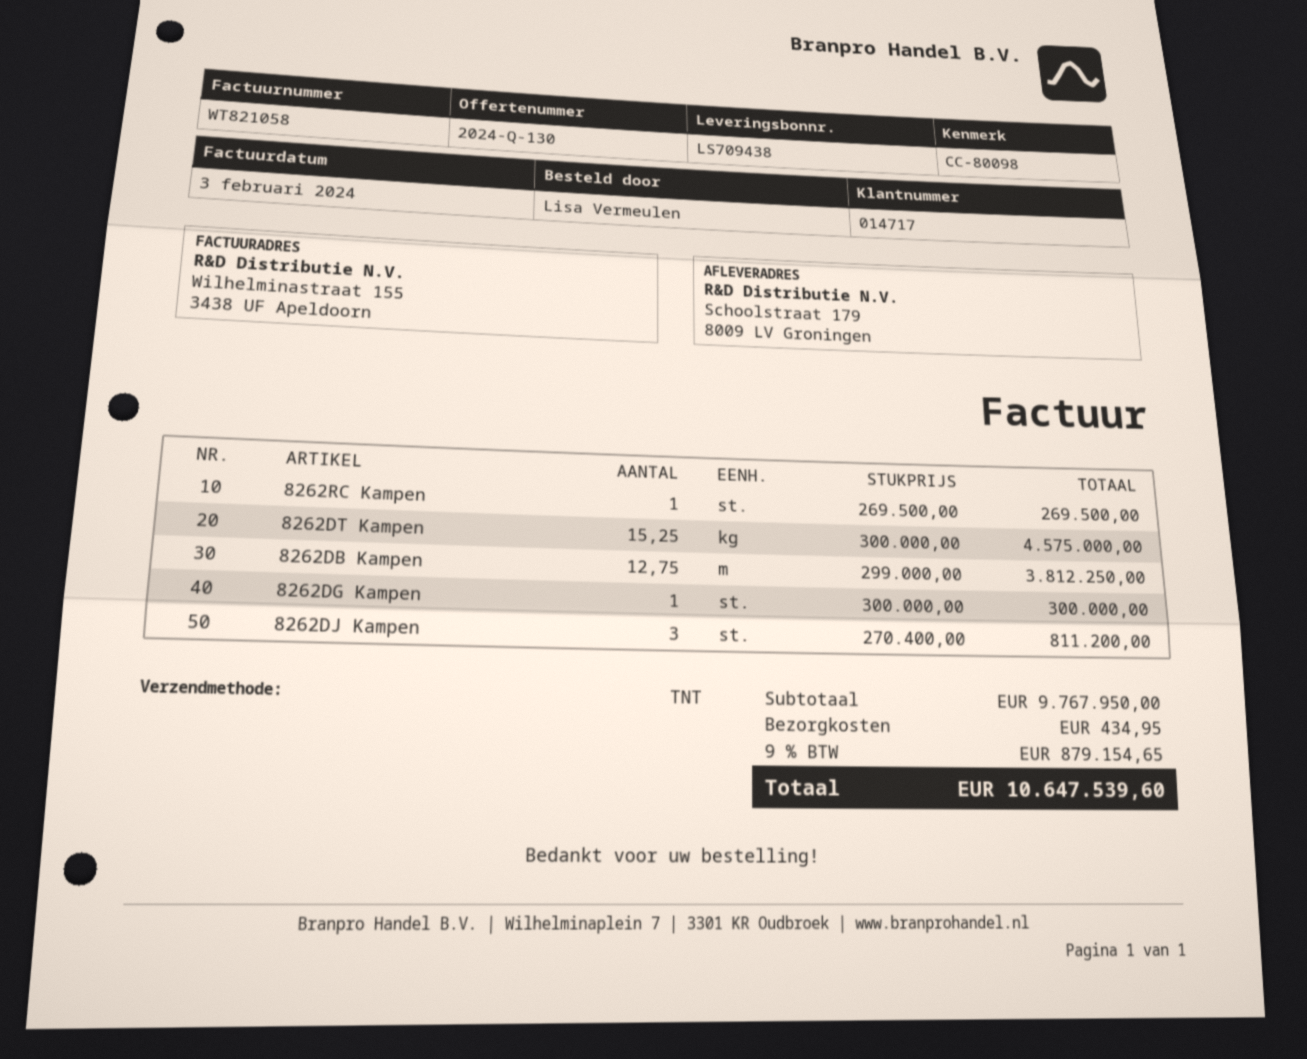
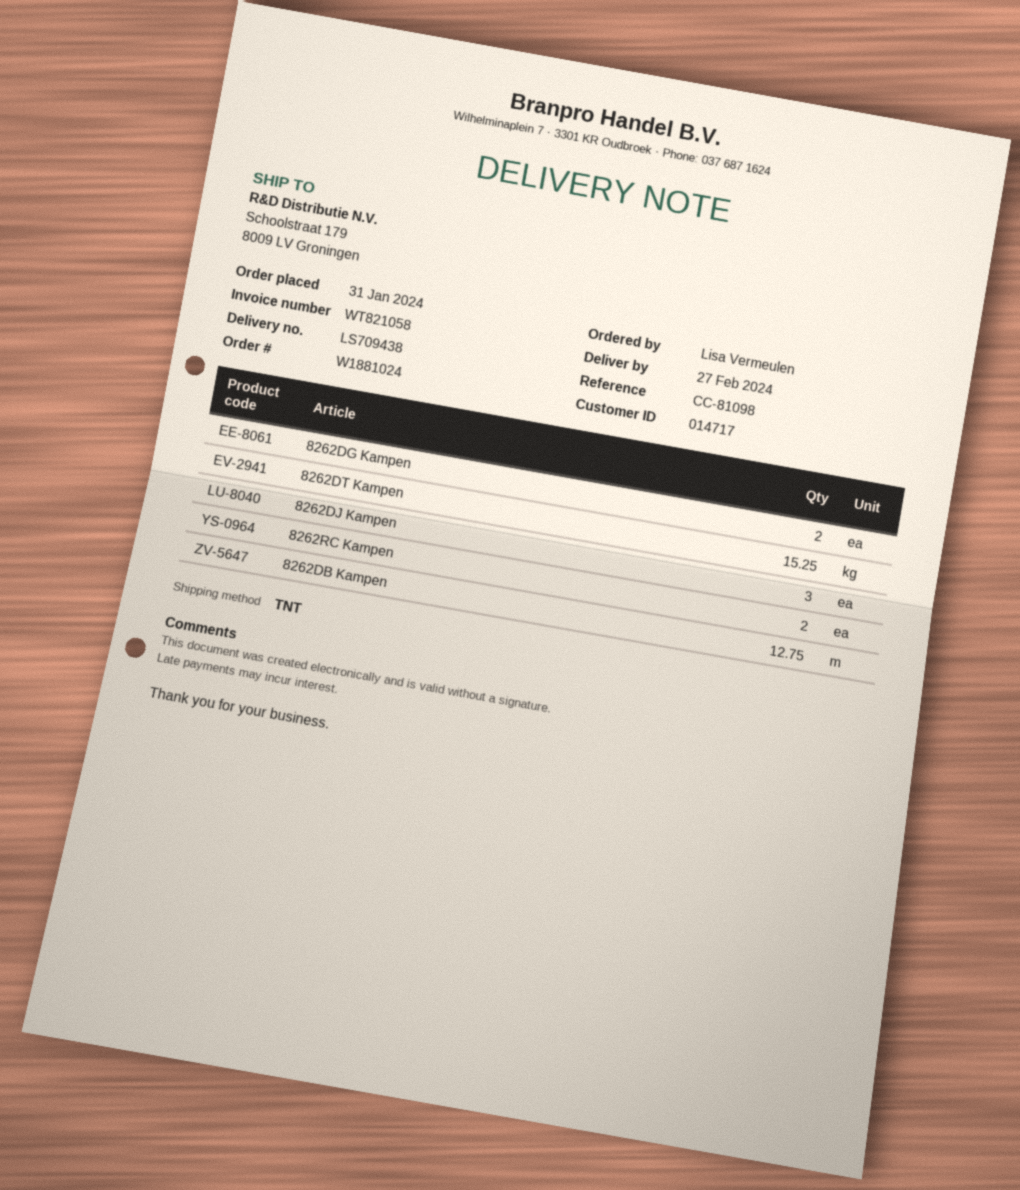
reference: CC-80098 -> CC-81098
8262RC Kampen: 1 -> 2
8262DG Kampen: 1 -> 2

